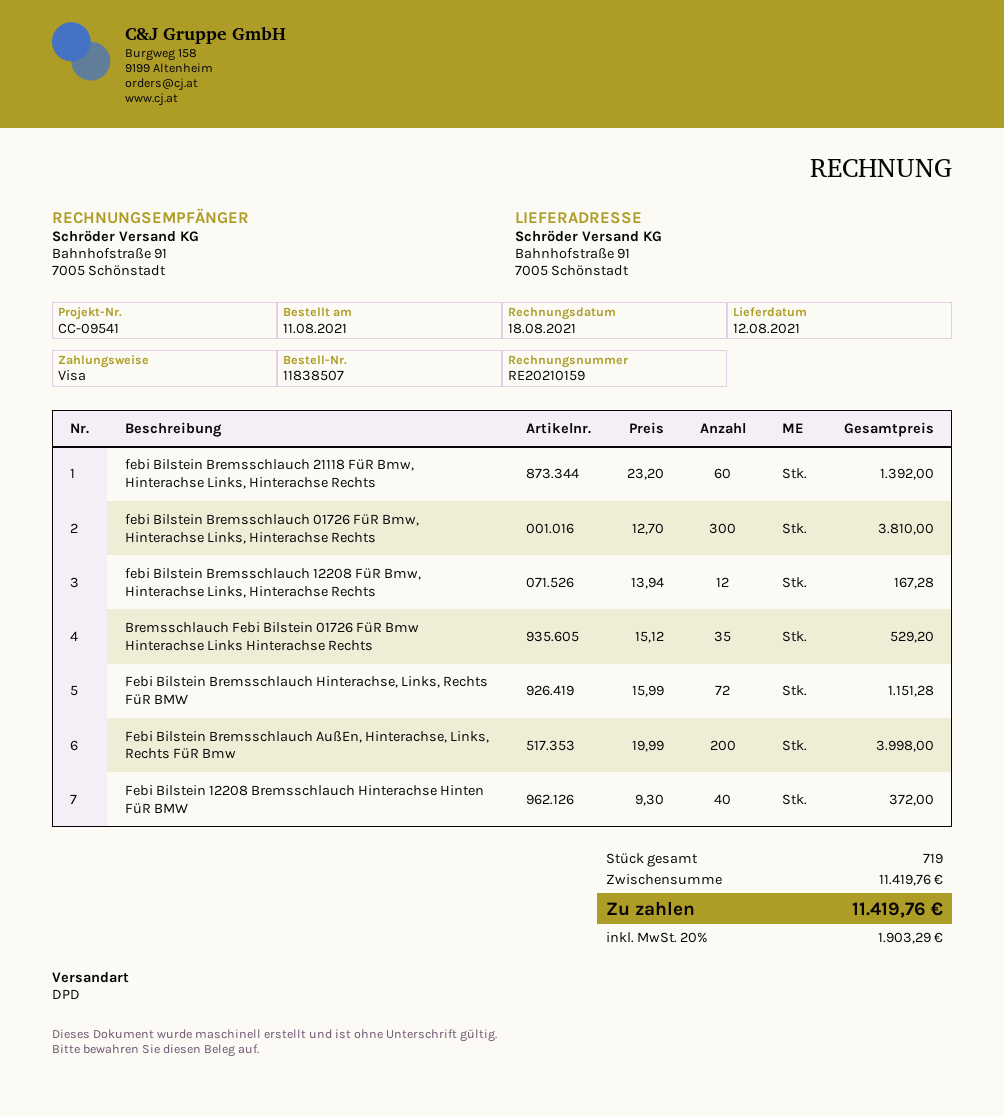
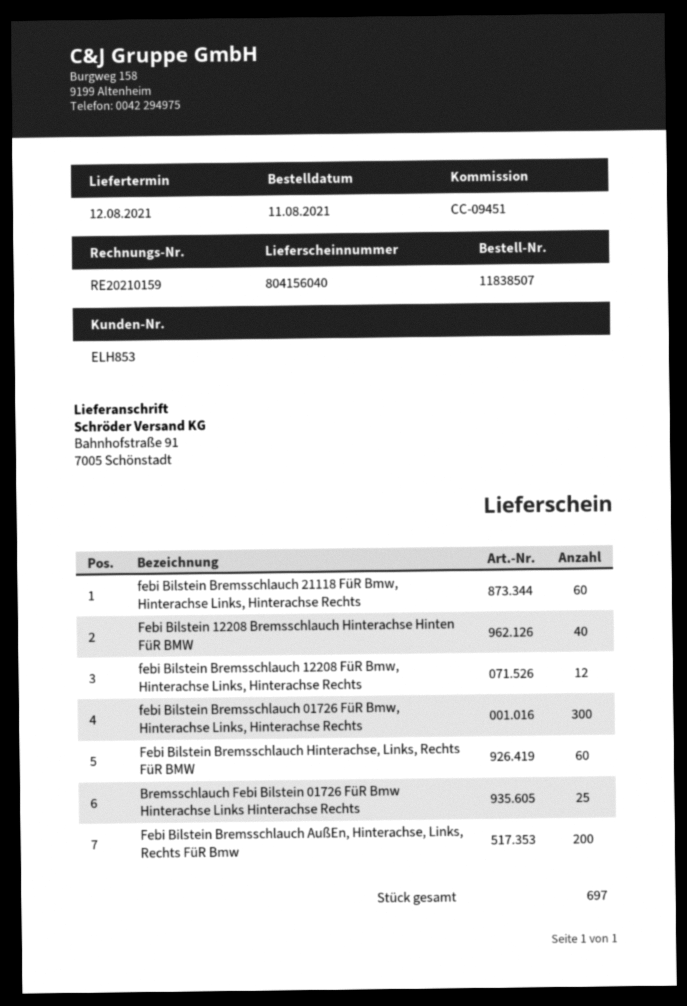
reference: CC-09541 -> CC-09451
Bremsschlauch Febi Bilstein 01726 FüR Bmw Hinterachse Links Hinterachse Rechts: 35 -> 25
Febi Bilstein Bremsschlauch Hinterachse, Links, Rechts FüR BMW: 72 -> 60
total quantity: 719 -> 697

